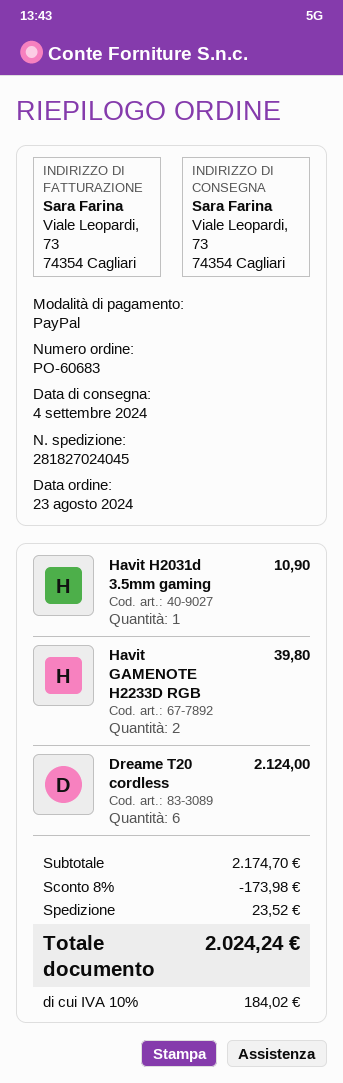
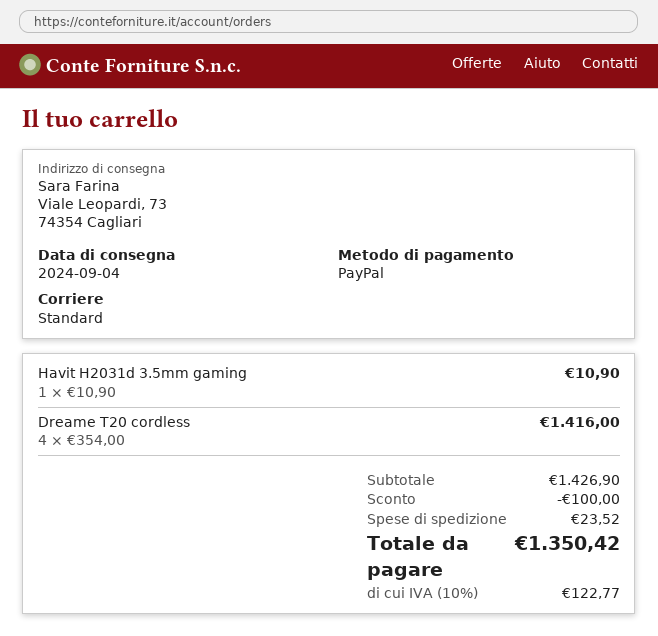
Havit GAMENOTE H2233D RGB: 2 for 39.80 -> none
Dreame T20 cordless: 6 for 2124.00 -> 4 for 1416.00
subtotal: 2174.70 -> 1426.90
discount: 173.98 -> 100.00
tax: 10% = 184.02 -> 10% = 122.77
total: 2024.24 -> 1350.42

